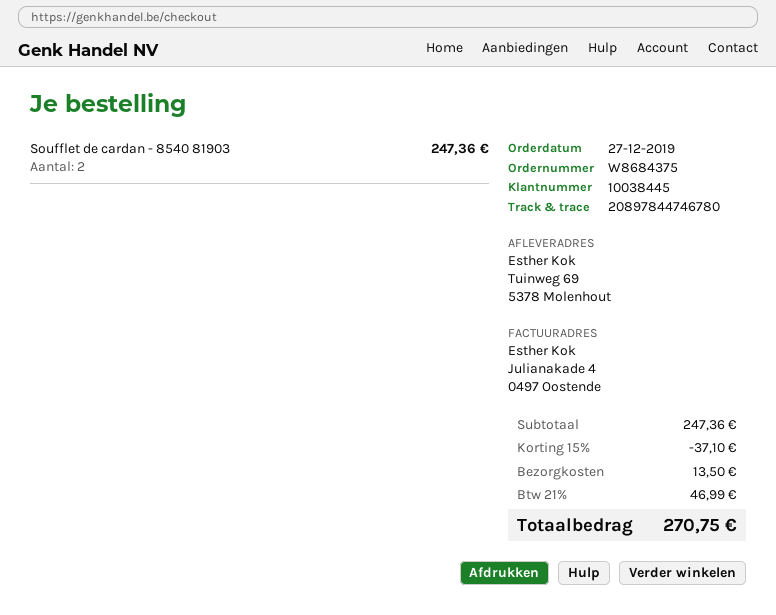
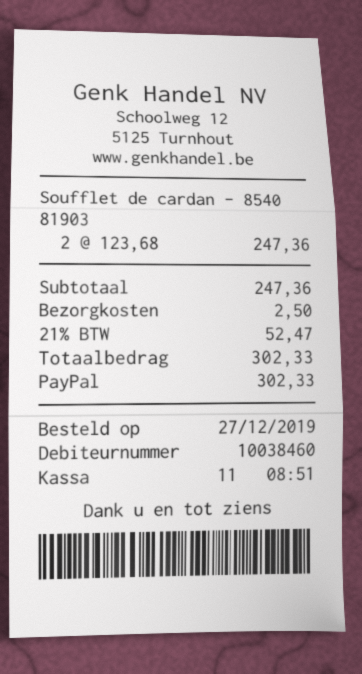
customer number: 10038445 -> 10038460
discount: 15% = 37.10 -> none
shipping: 13.50 -> 2.50
tax: 21% = 46.99 -> 21% = 52.47
total: 270.75 -> 302.33

